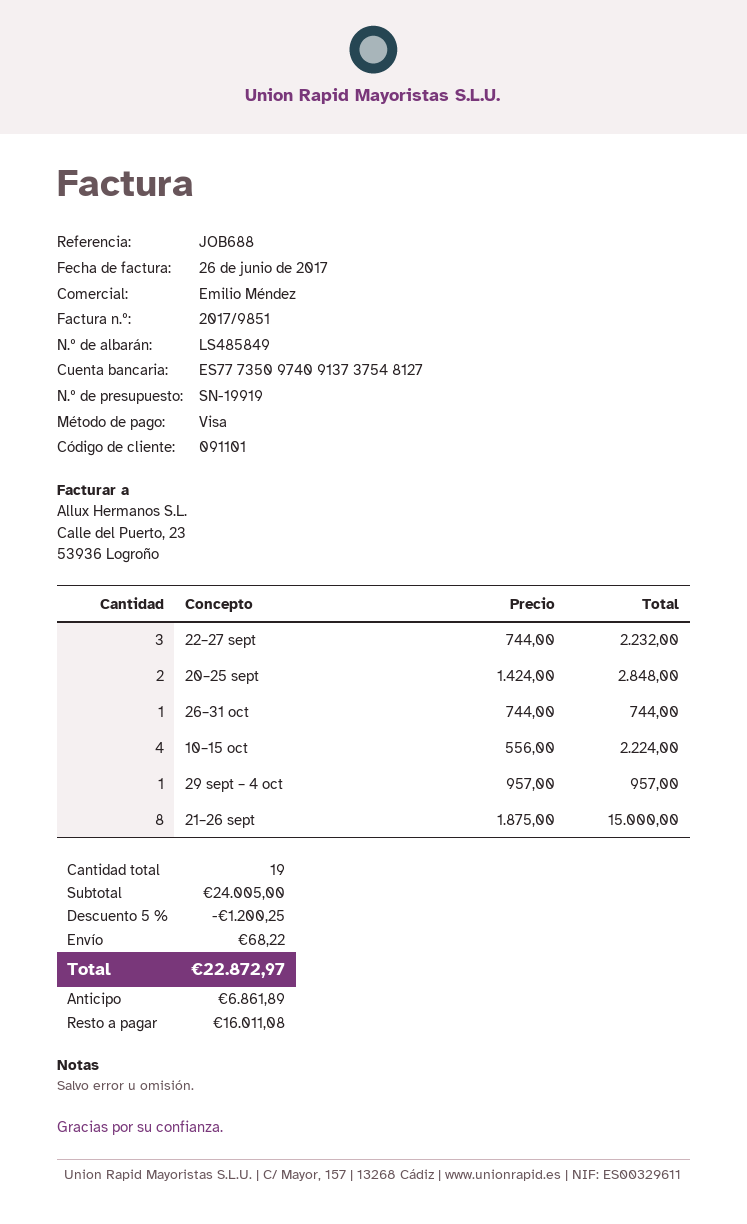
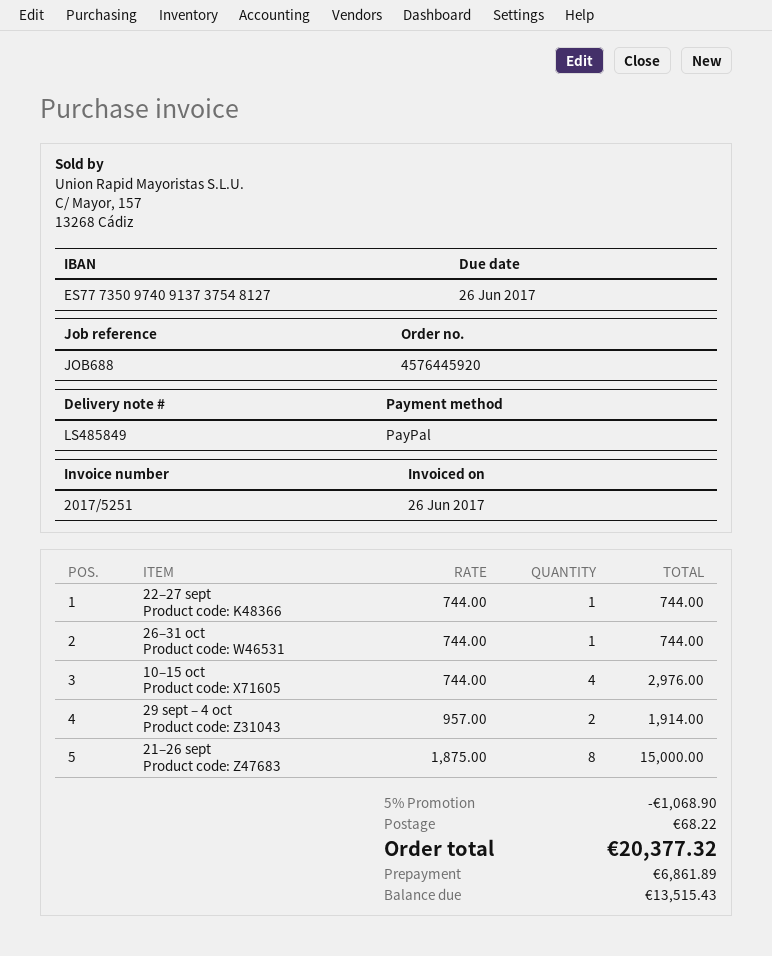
invoice number: 2017/9851 -> 2017/5251
payment method: Visa -> PayPal
22–27 sept: 3 x 744.00 = 2232.00 -> 1 x 744.00 = 744.00
20–25 sept: 2 x 1424.00 = 2848.00 -> none
10–15 oct: 4 x 556.00 = 2224.00 -> 4 x 744.00 = 2976.00
29 sept – 4 oct: 1 x 957.00 = 957.00 -> 2 x 957.00 = 1914.00
discount: 5% = 1200.25 -> 5% = 1068.90
total: 22872.97 -> 20377.32
balance: 16011.08 -> 13515.43

